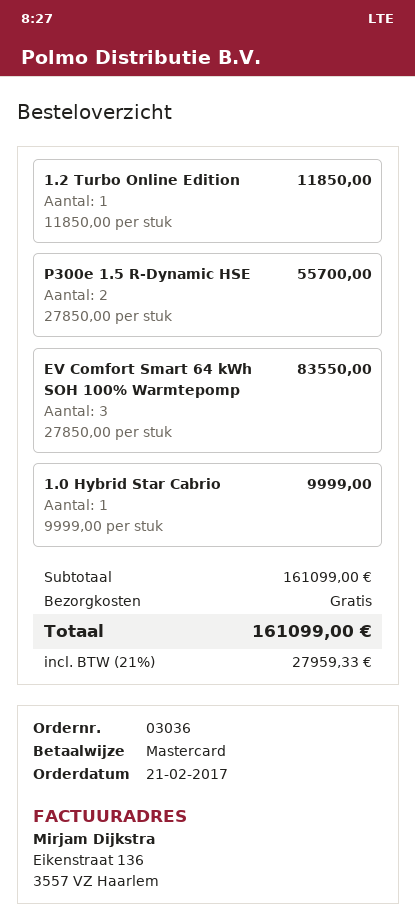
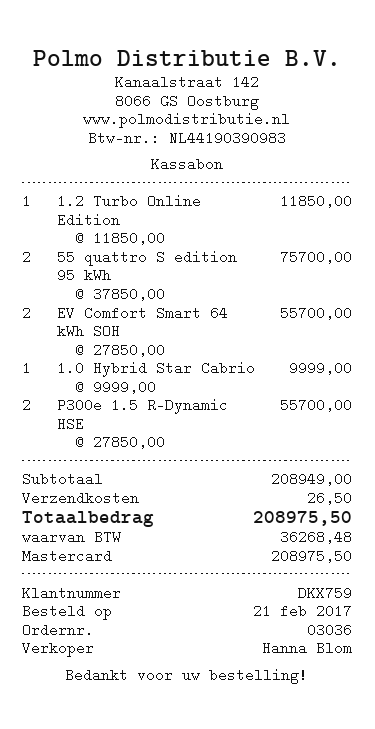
EV Comfort Smart 64 kWh SOH 100% Warmtepomp: 3 x 27850.00 = 83550.00 -> 2 x 27850.00 = 55700.00
55 quattro S edition 95 kWh: none -> 2 x 37850.00 = 75700.00
subtotal: 161099.00 -> 208949.00
shipping: 0.00 -> 26.50
tax: 27959.33 -> 36268.48
total: 161099.00 -> 208975.50

